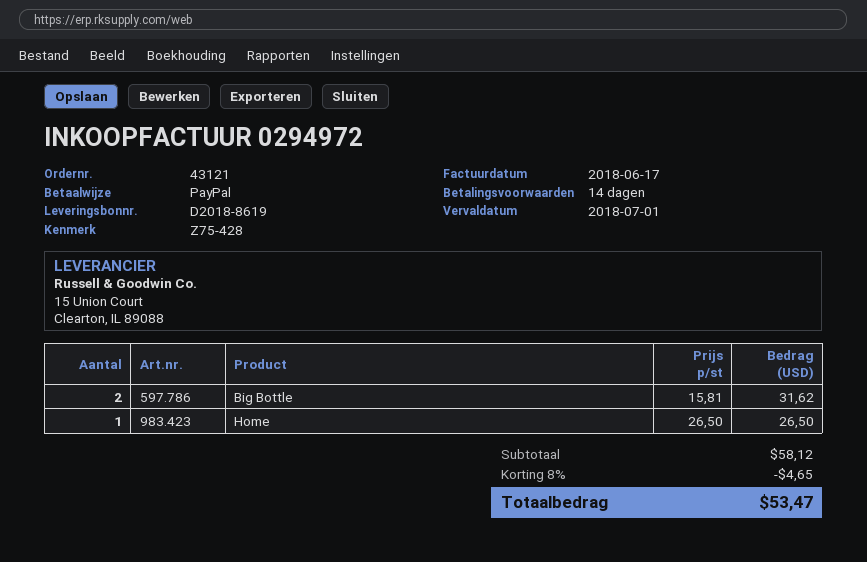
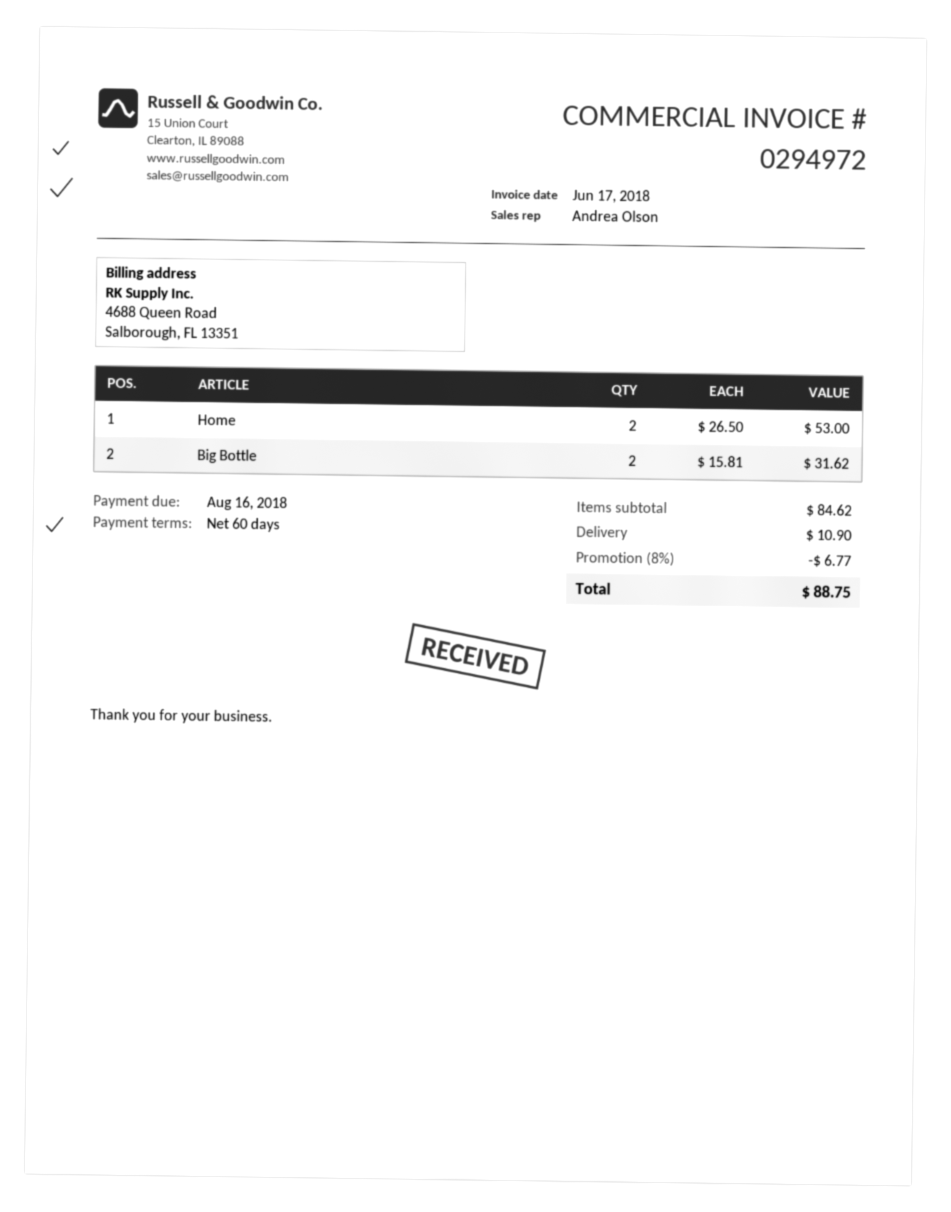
payment terms: 14 days -> 60 days
due date: 2018-07-01 -> 2018-08-16
Home: 1 x 26.50 = 26.50 -> 2 x 26.50 = 53.00
subtotal: 58.12 -> 84.62
discount: 8% = 4.65 -> 8% = 6.77
shipping: none -> 10.90
total: 53.47 -> 88.75

